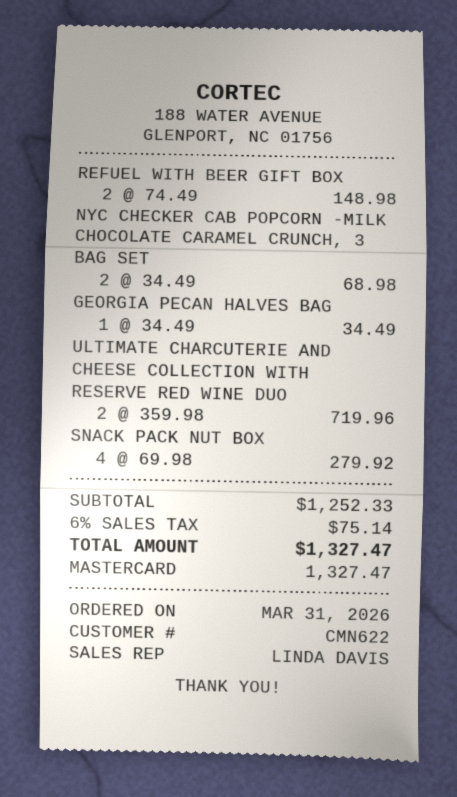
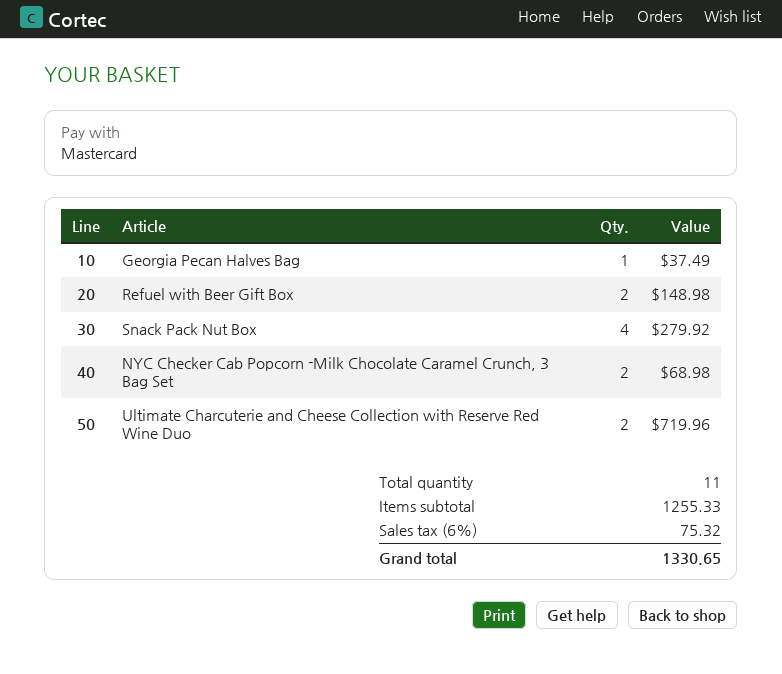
GEORGIA PECAN HALVES BAG: 1 for 34.49 -> 1 for 37.49
subtotal: 1252.33 -> 1255.33
tax: 6% = 75.14 -> 6% = 75.32
total: 1327.47 -> 1330.65

